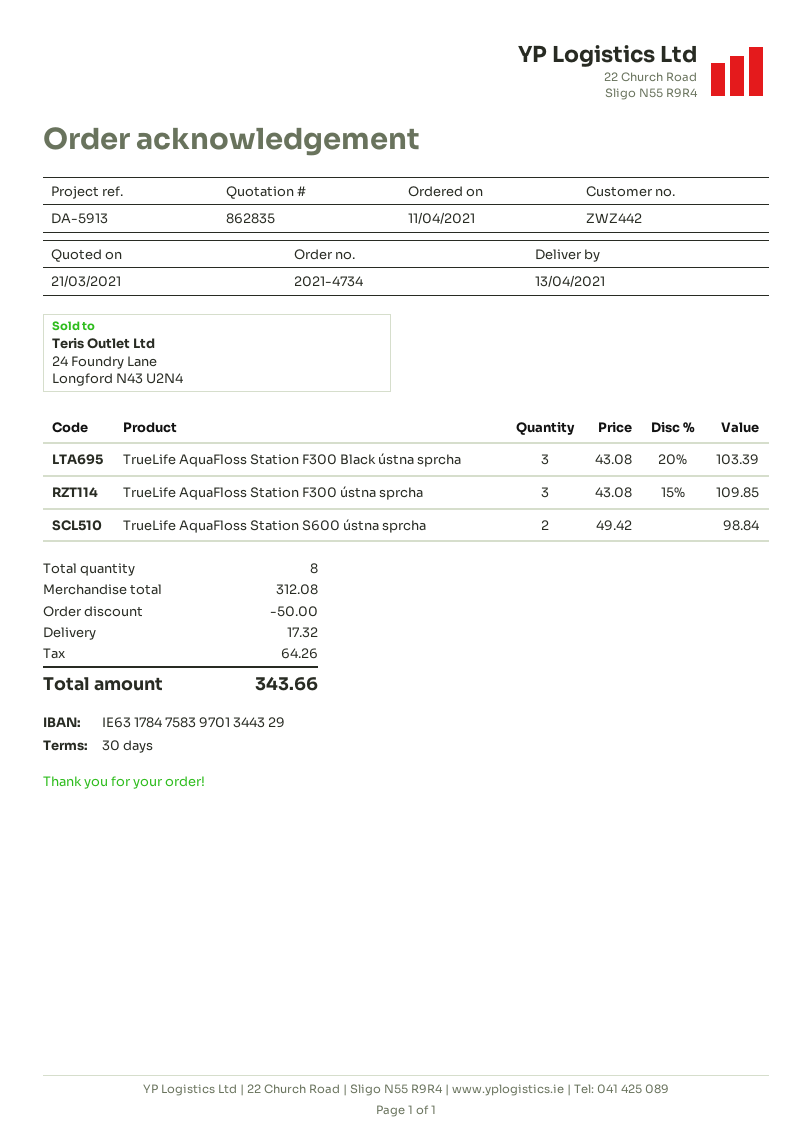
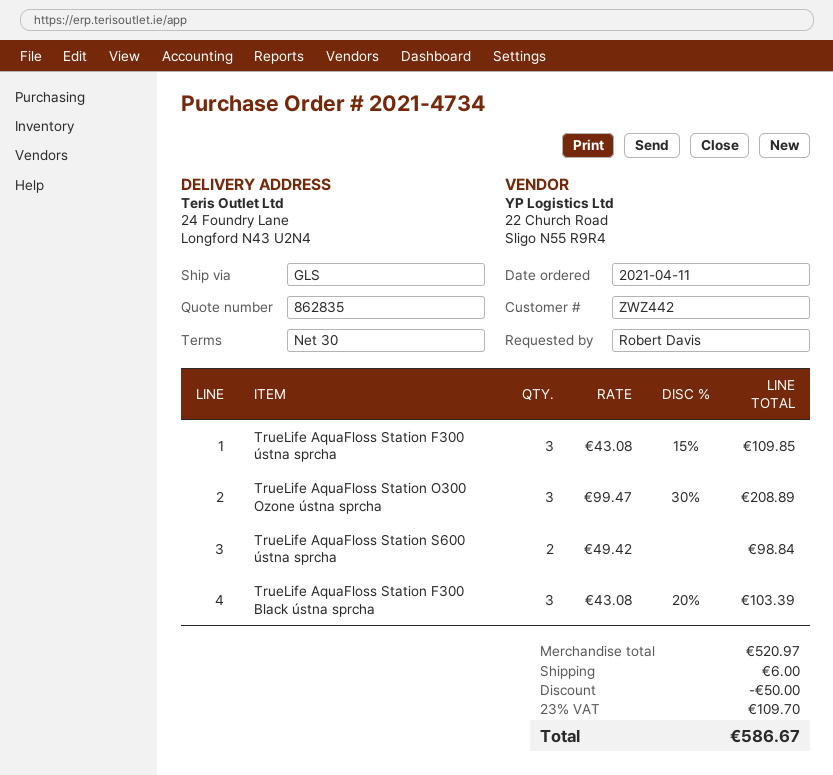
TrueLife AquaFloss Station O300 Ozone ústna sprcha: none -> 3 x 99.47 - 30% = 208.89
subtotal: 312.08 -> 520.97
shipping: 17.32 -> 6.00
tax: 64.26 -> 109.70
total: 343.66 -> 586.67

